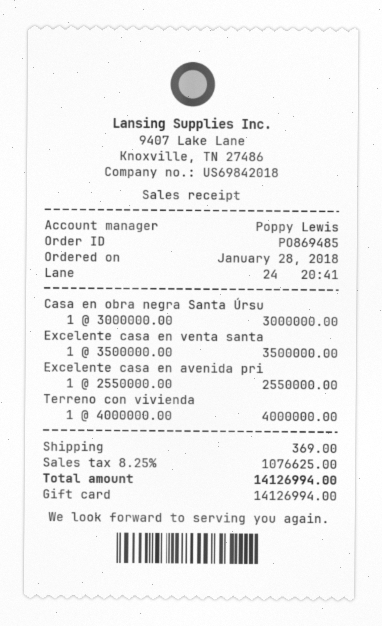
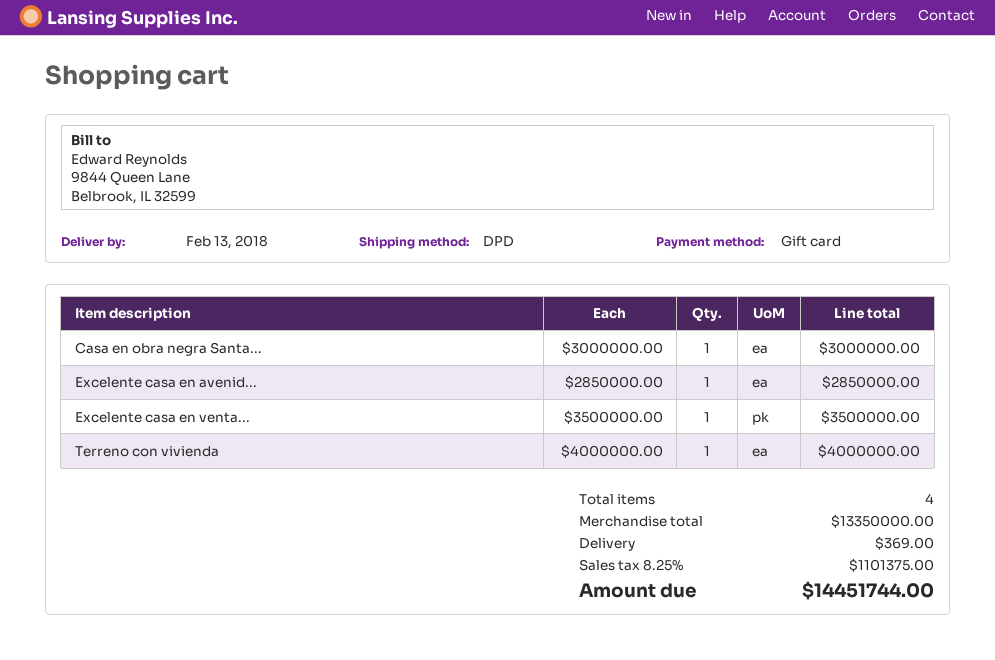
Excelente casa en avenida pri: 1 x 2550000.00 = 2550000.00 -> 1 x 2850000.00 = 2850000.00
tax: 8.25% = 1076625.00 -> 8.25% = 1101375.00
total: 14126994.00 -> 14451744.00

